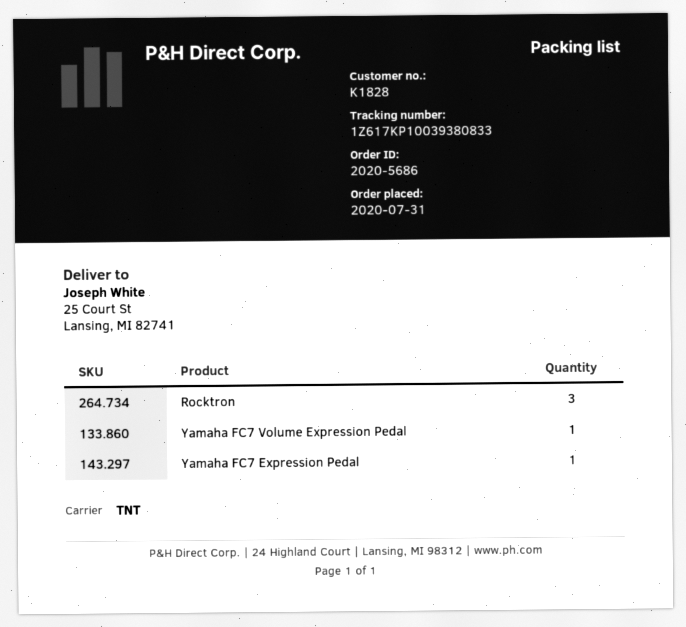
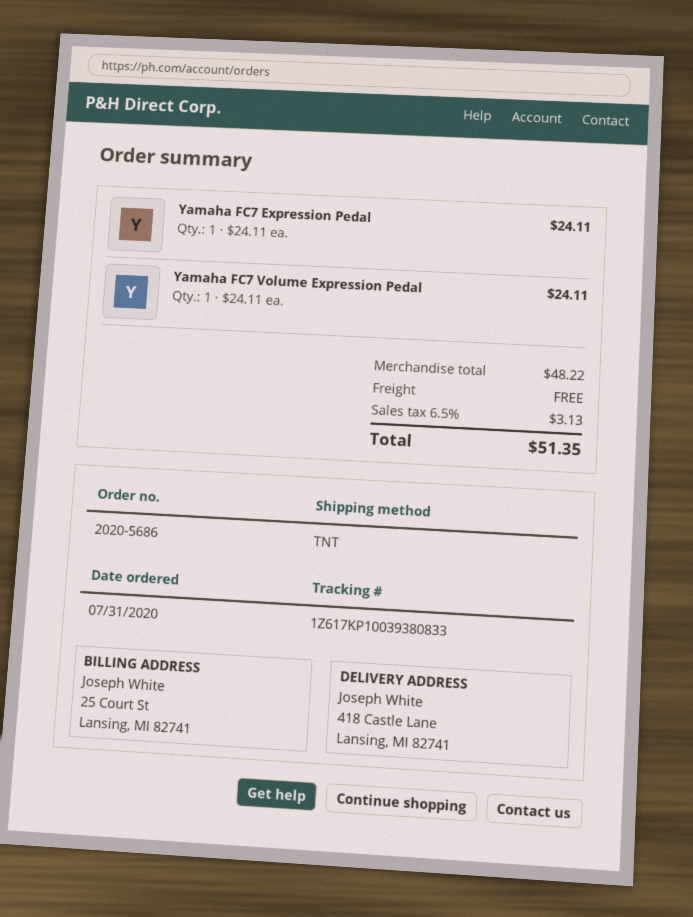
ship to: 25 Court St, Lansing, MI 82741 -> 418 Castle Lane, Lansing, MI 82741
Rocktron: 3 -> none

